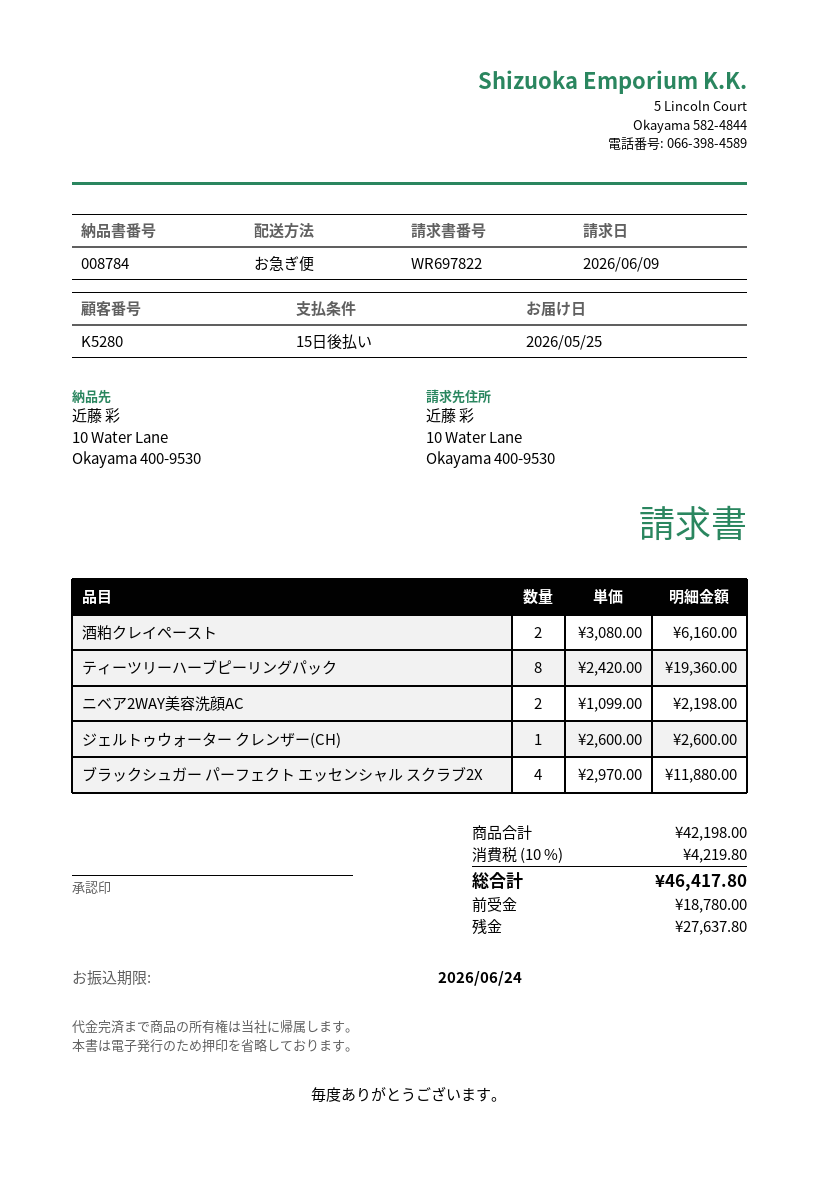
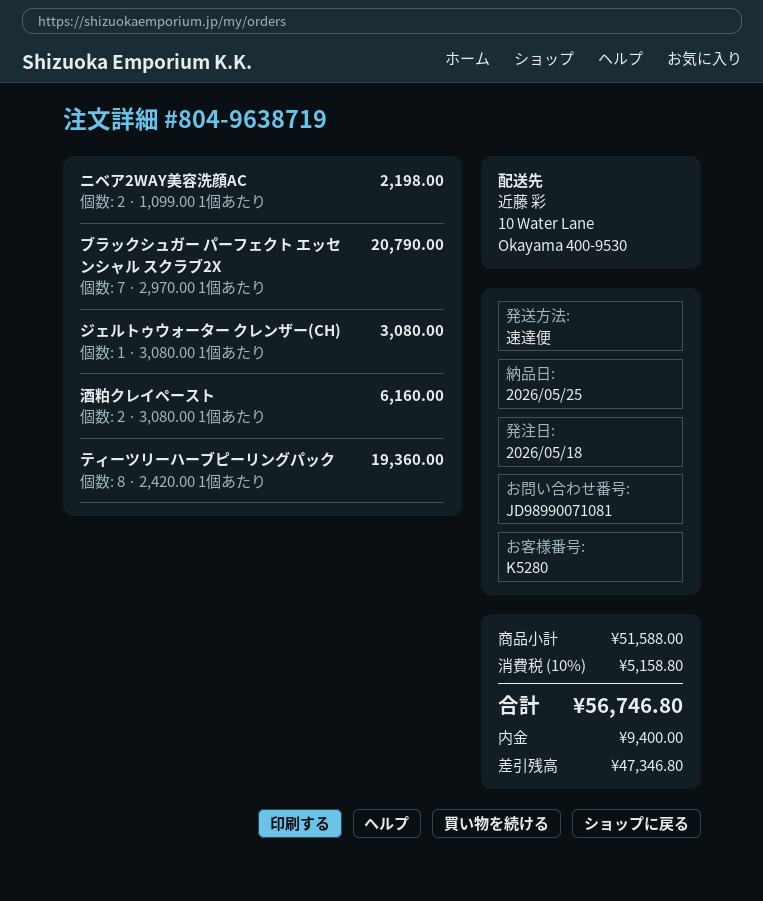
ジェルトゥウォーター クレンザー(CH): 1 x 2600.00 = 2600.00 -> 1 x 3080.00 = 3080.00
ブラックシュガー パーフェクト エッセンシャル スクラブ2X: 4 x 2970.00 = 11880.00 -> 7 x 2970.00 = 20790.00
subtotal: 42198.00 -> 51588.00
tax: 10% = 4219.80 -> 10% = 5158.80
total: 46417.80 -> 56746.80
deposit: 18780.00 -> 9400.00
balance: 27637.80 -> 47346.80

